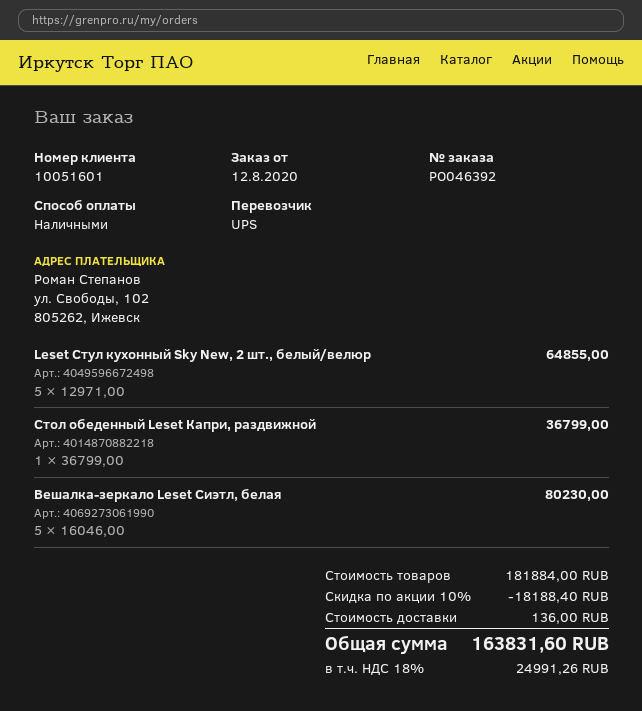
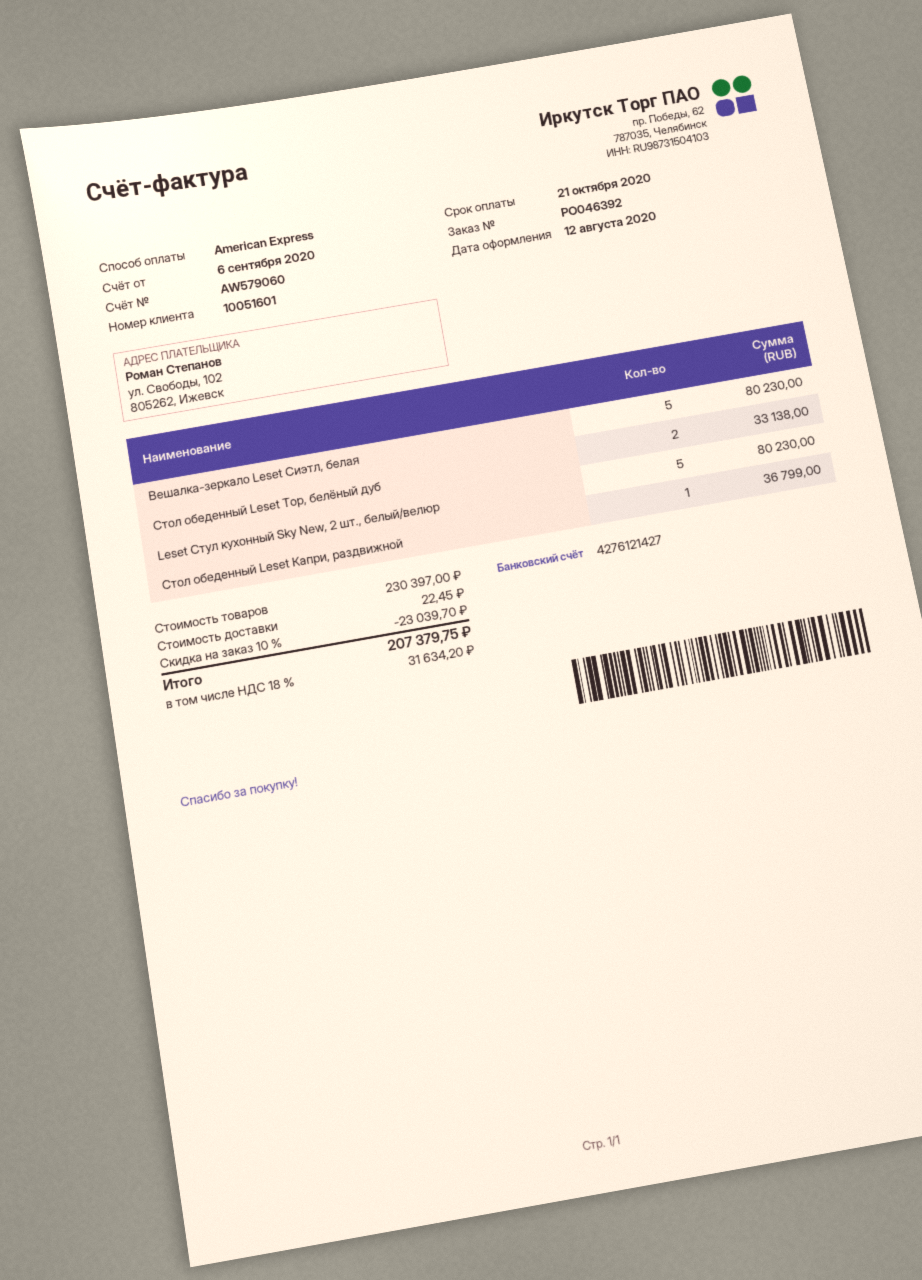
payment method: cash -> American Express
Leset Стул кухонный Sky New, 2 шт., белый/велюр: 5 for 64855.00 -> 5 for 80230.00
Стол обеденный Leset Тор, белёный дуб: none -> 2 for 33138.00
subtotal: 181884.00 -> 230397.00
discount: 10% = 18188.40 -> 10% = 23039.70
shipping: 136.00 -> 22.45
tax: 18% = 24991.26 -> 18% = 31634.20
total: 163831.60 -> 207379.75

